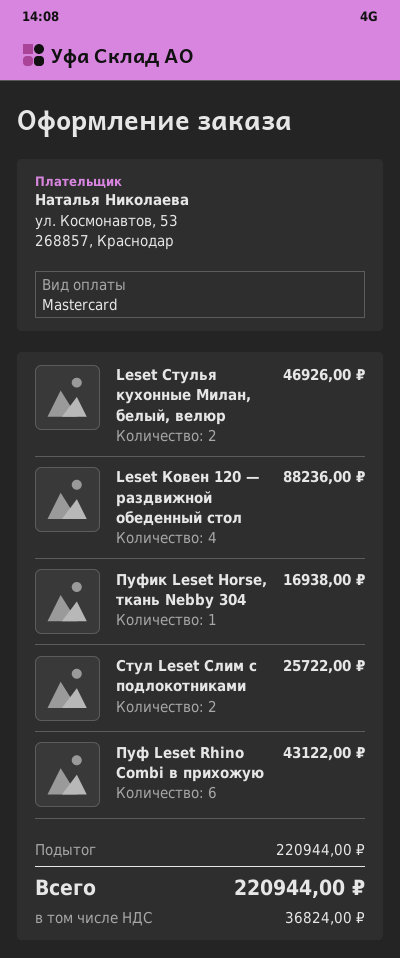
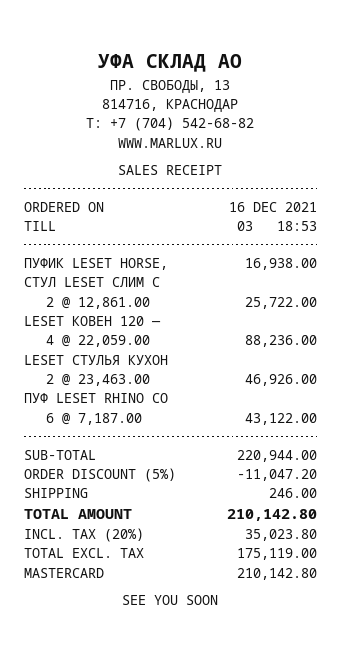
discount: none -> 5% = 11047.20
shipping: none -> 246.00
tax: 36824.00 -> 35023.80
total: 220944.00 -> 210142.80

